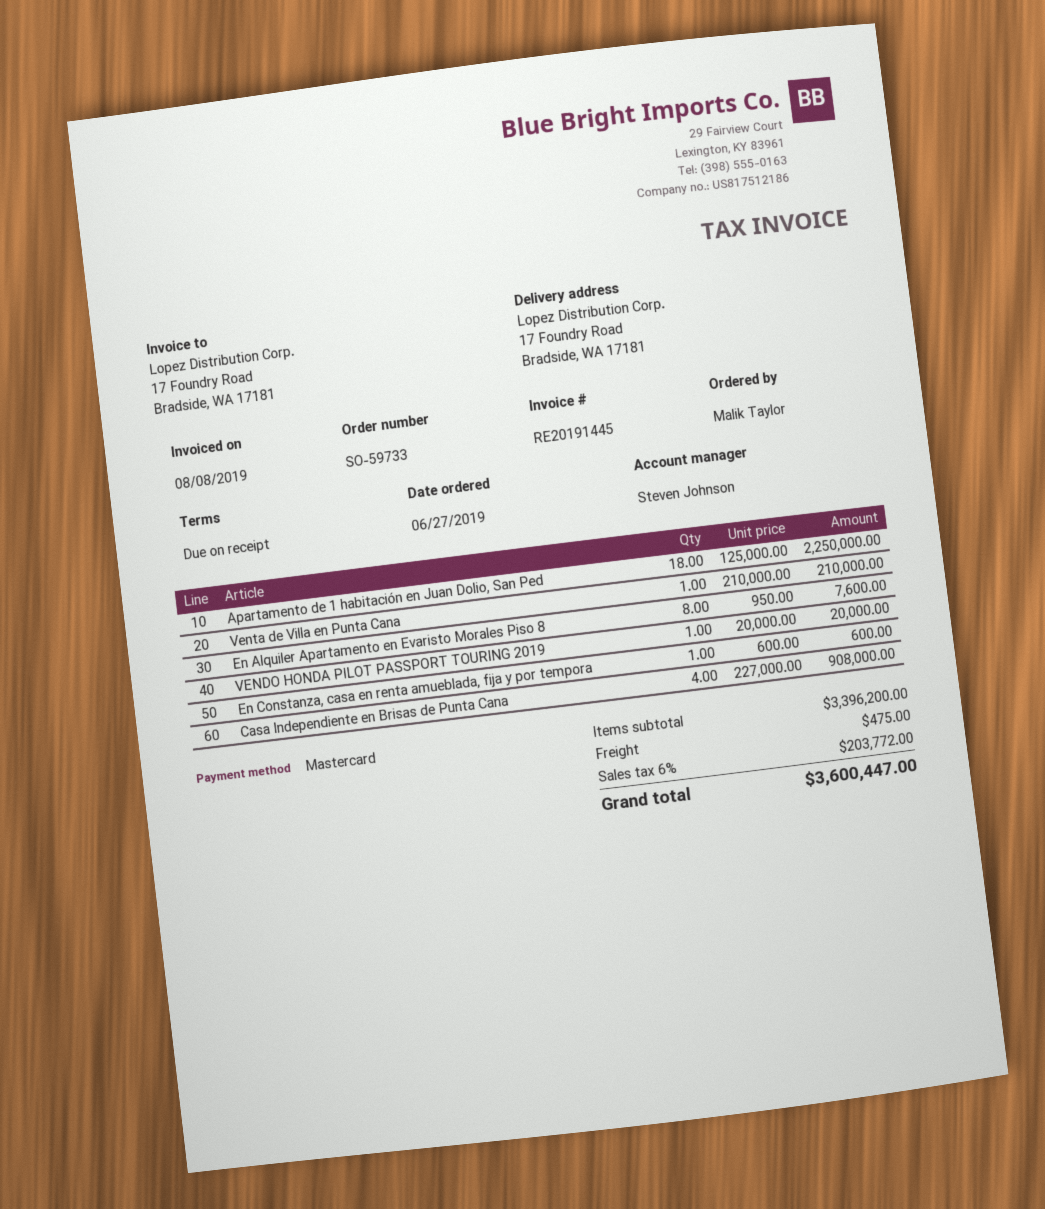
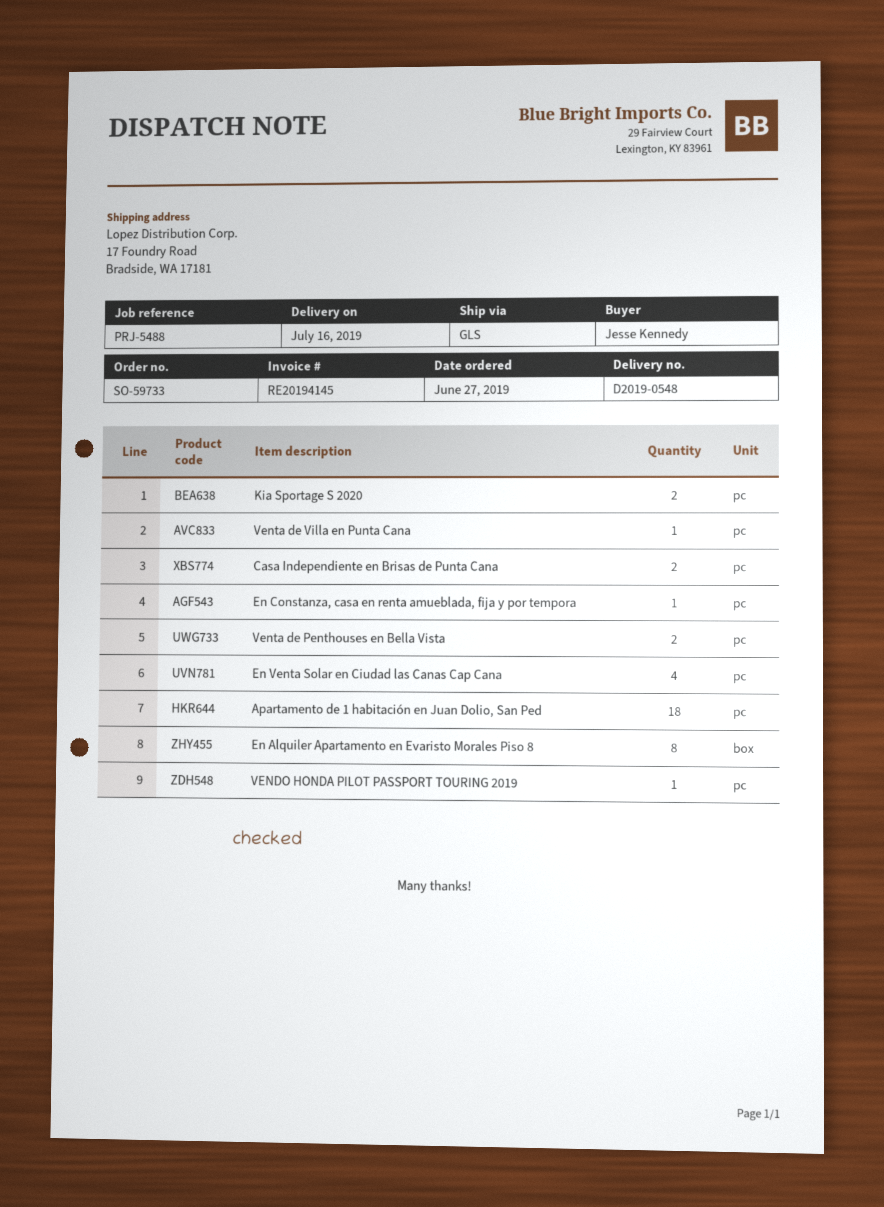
invoice number: RE20191445 -> RE20194145
ordered by: Malik Taylor -> Jesse Kennedy
Casa Independiente en Brisas de Punta Cana: 4 -> 2
Kia Sportage S 2020: none -> 2
Venta de Penthouses en Bella Vista: none -> 2
En Venta Solar en Ciudad las Canas Cap Cana: none -> 4

